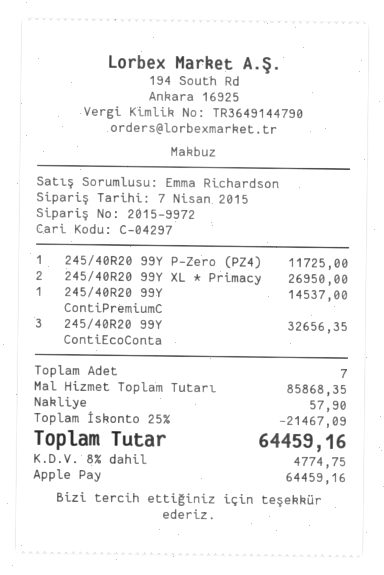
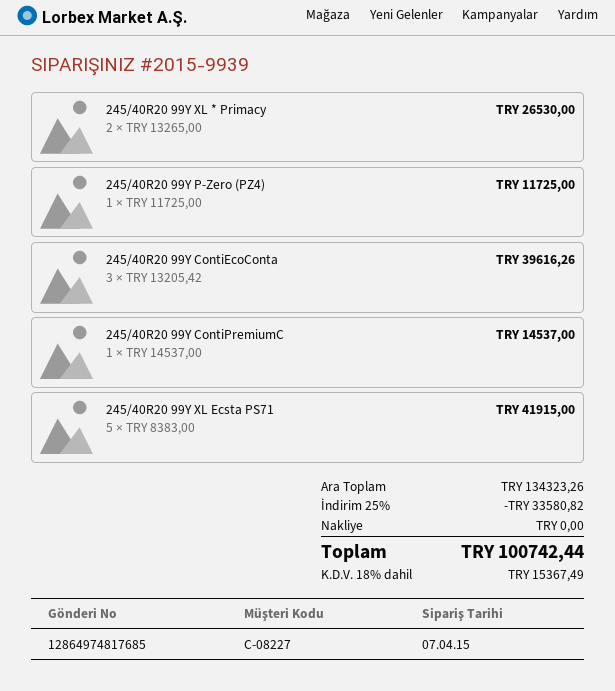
order number: 2015-9972 -> 2015-9939
customer number: C-04297 -> C-08227
245/40R20 99Y XL * Primacy: 2 for 26950.00 -> 2 for 26530.00
245/40R20 99Y ContiEcoConta: 3 for 32656.35 -> 3 for 39616.26
245/40R20 99Y XL Ecsta PS71: none -> 5 for 41915.00
subtotal: 85868.35 -> 134323.26
discount: 25% = 21467.09 -> 25% = 33580.82
shipping: 57.90 -> 0.00
tax: 8% = 4774.75 -> 18% = 15367.49
total: 64459.16 -> 100742.44

